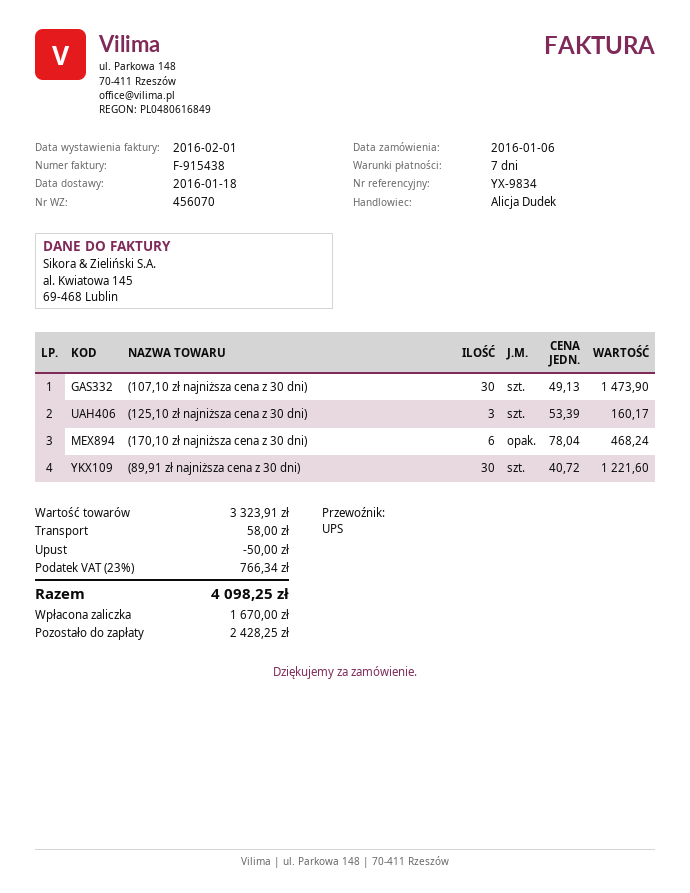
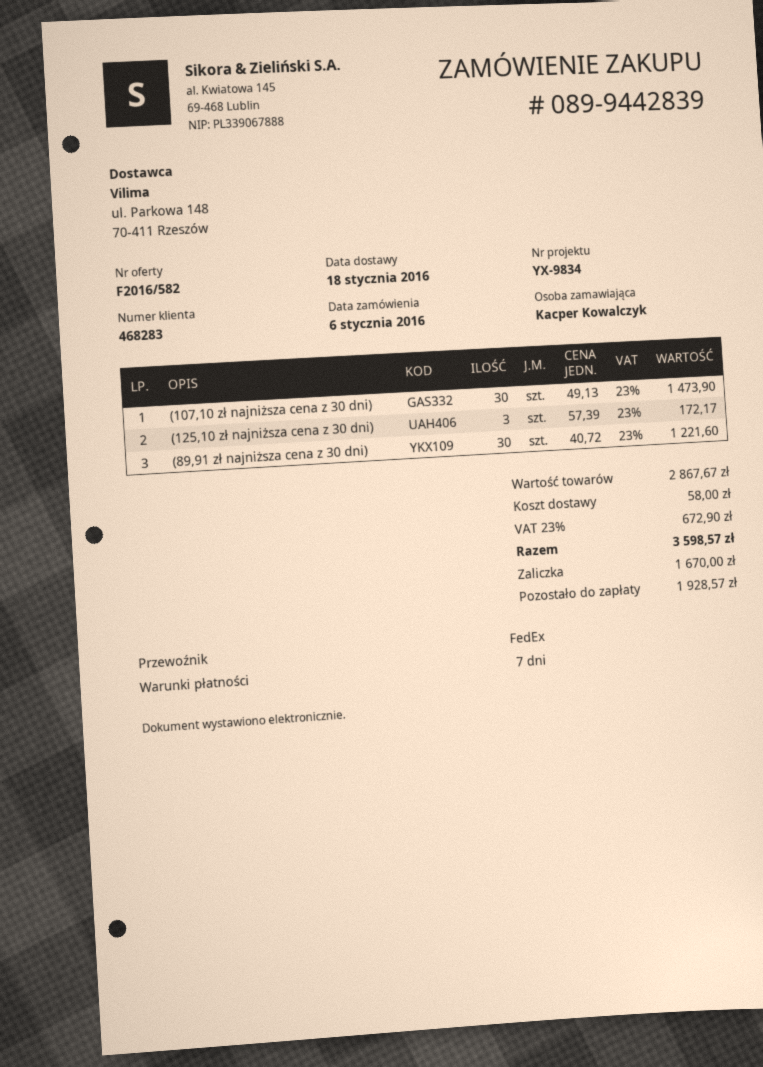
shipping method: UPS -> FedEx
(125,10 zł najniższa cena z 30 dni): 3 x 53.39 = 160.17 -> 3 x 57.39 = 172.17
(170,10 zł najniższa cena z 30 dni): 6 x 78.04 = 468.24 -> none
subtotal: 3323.91 -> 2867.67
discount: 50.00 -> none
tax: 23% = 766.34 -> 23% = 672.90
total: 4098.25 -> 3598.57
balance: 2428.25 -> 1928.57

